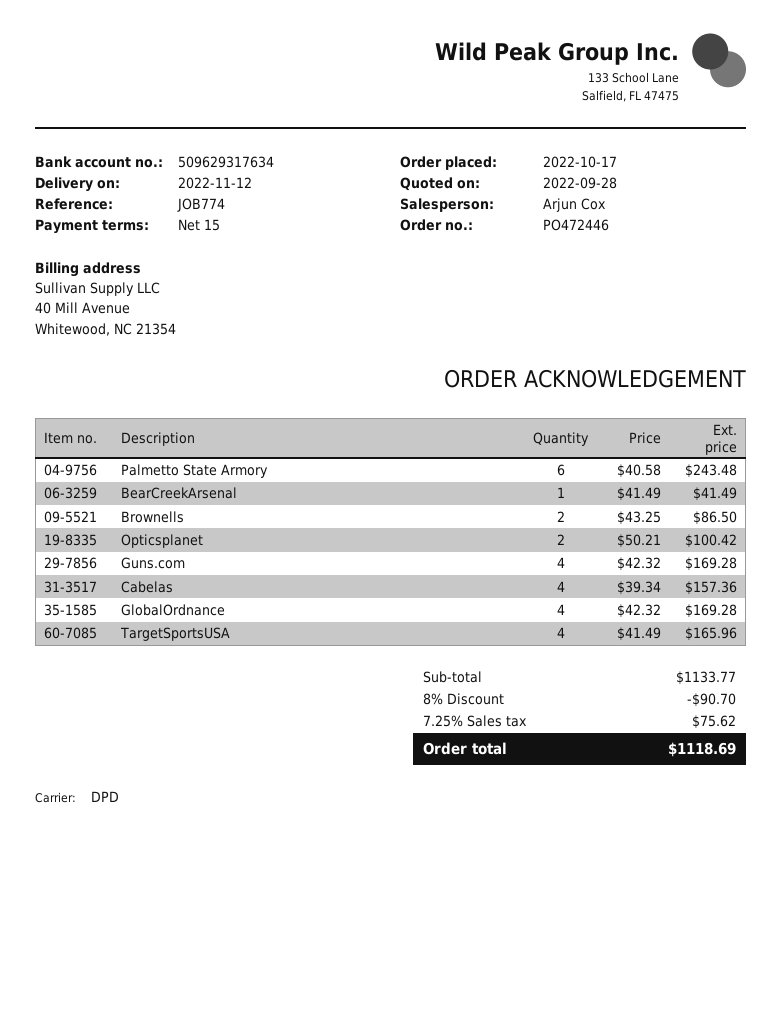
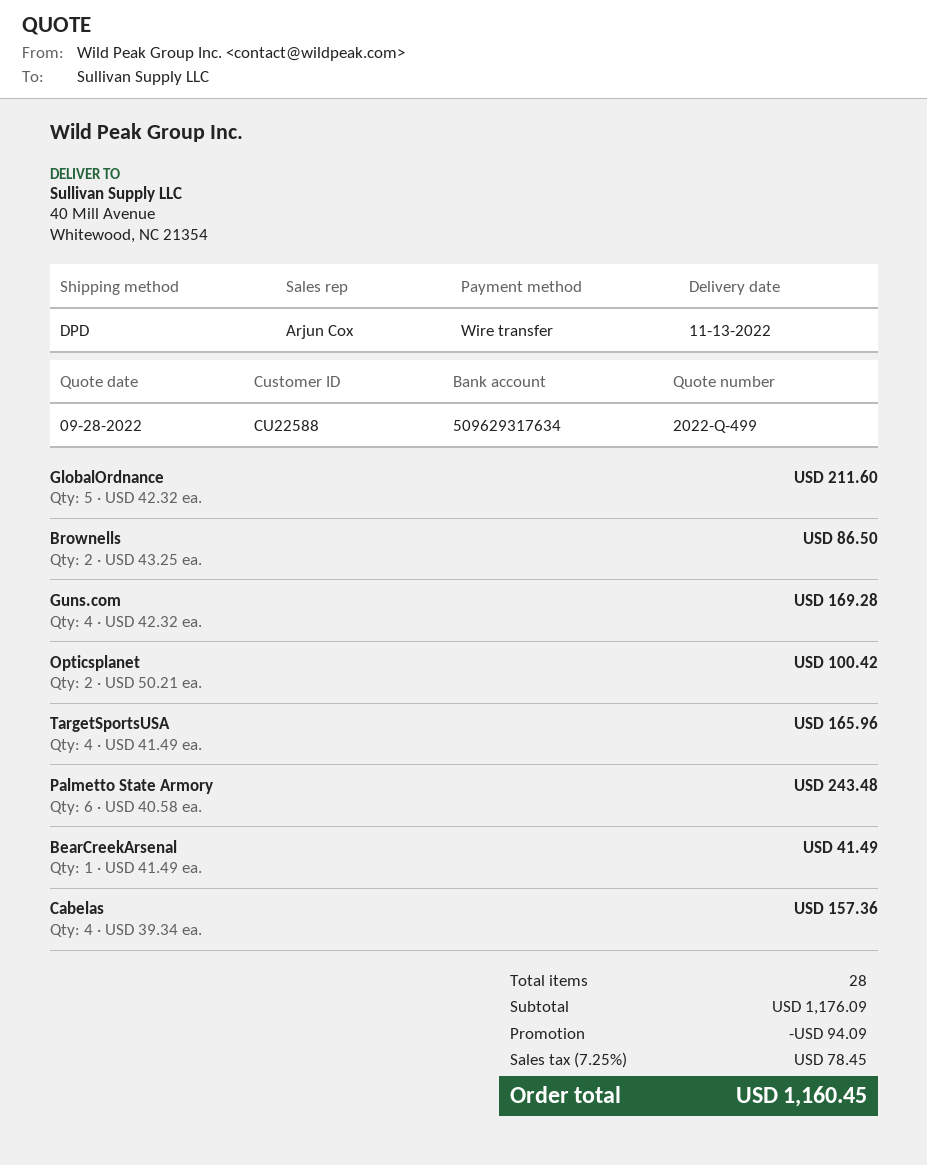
delivery date: 2022-11-12 -> 2022-11-13
GlobalOrdnance: 4 x 42.32 = 169.28 -> 5 x 42.32 = 211.60
subtotal: 1133.77 -> 1176.09
discount: 90.70 -> 94.09
tax: 7.25% = 75.62 -> 7.25% = 78.45
total: 1118.69 -> 1160.45

